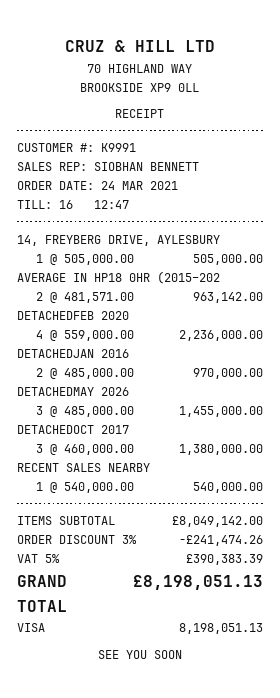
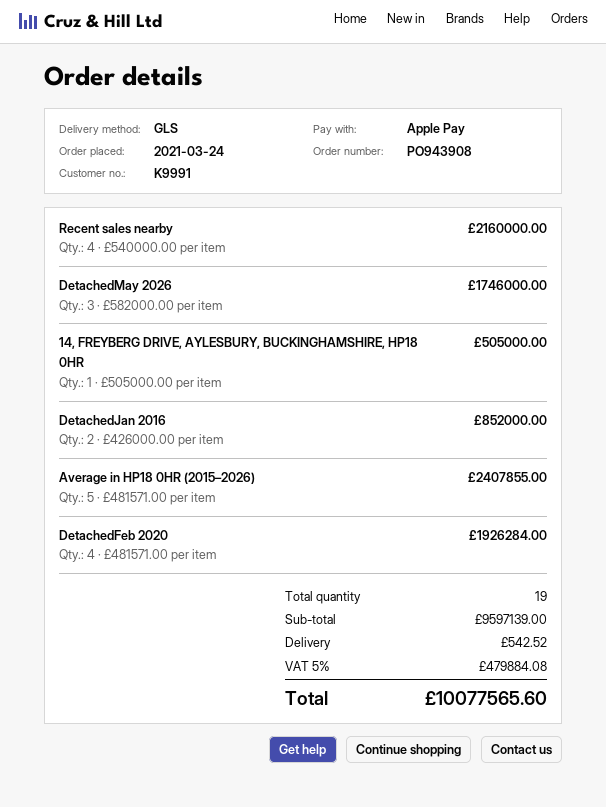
payment method: Visa -> Apple Pay
AVERAGE IN HP18 0HR (2015–202: 2 x 481571.00 = 963142.00 -> 5 x 481571.00 = 2407855.00
DETACHEDFEB 2020: 4 x 559000.00 = 2236000.00 -> 4 x 481571.00 = 1926284.00
DETACHEDJAN 2016: 2 x 485000.00 = 970000.00 -> 2 x 426000.00 = 852000.00
DETACHEDMAY 2026: 3 x 485000.00 = 1455000.00 -> 3 x 582000.00 = 1746000.00
DETACHEDOCT 2017: 3 x 460000.00 = 1380000.00 -> none
RECENT SALES NEARBY: 1 x 540000.00 = 540000.00 -> 4 x 540000.00 = 2160000.00
subtotal: 8049142.00 -> 9597139.00
discount: 3% = 241474.26 -> none
shipping: none -> 542.52
tax: 5% = 390383.39 -> 5% = 479884.08
total: 8198051.13 -> 10077565.60

